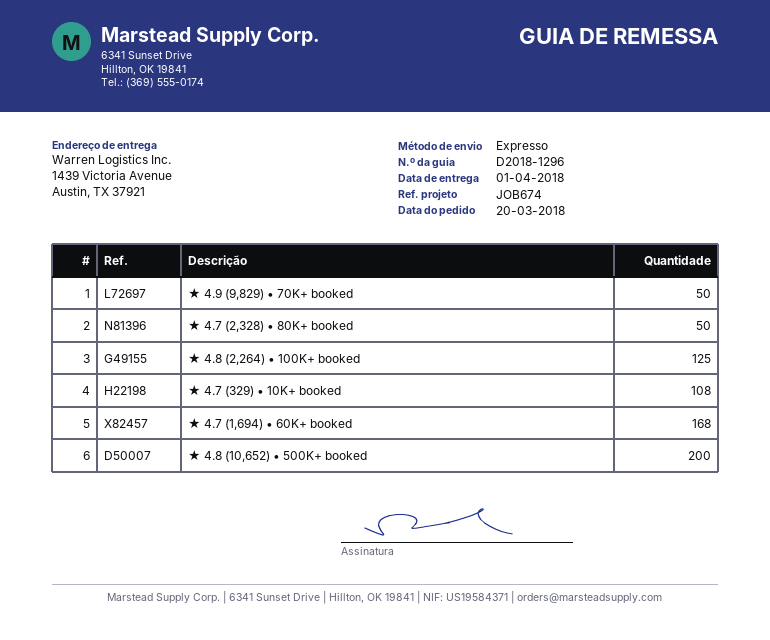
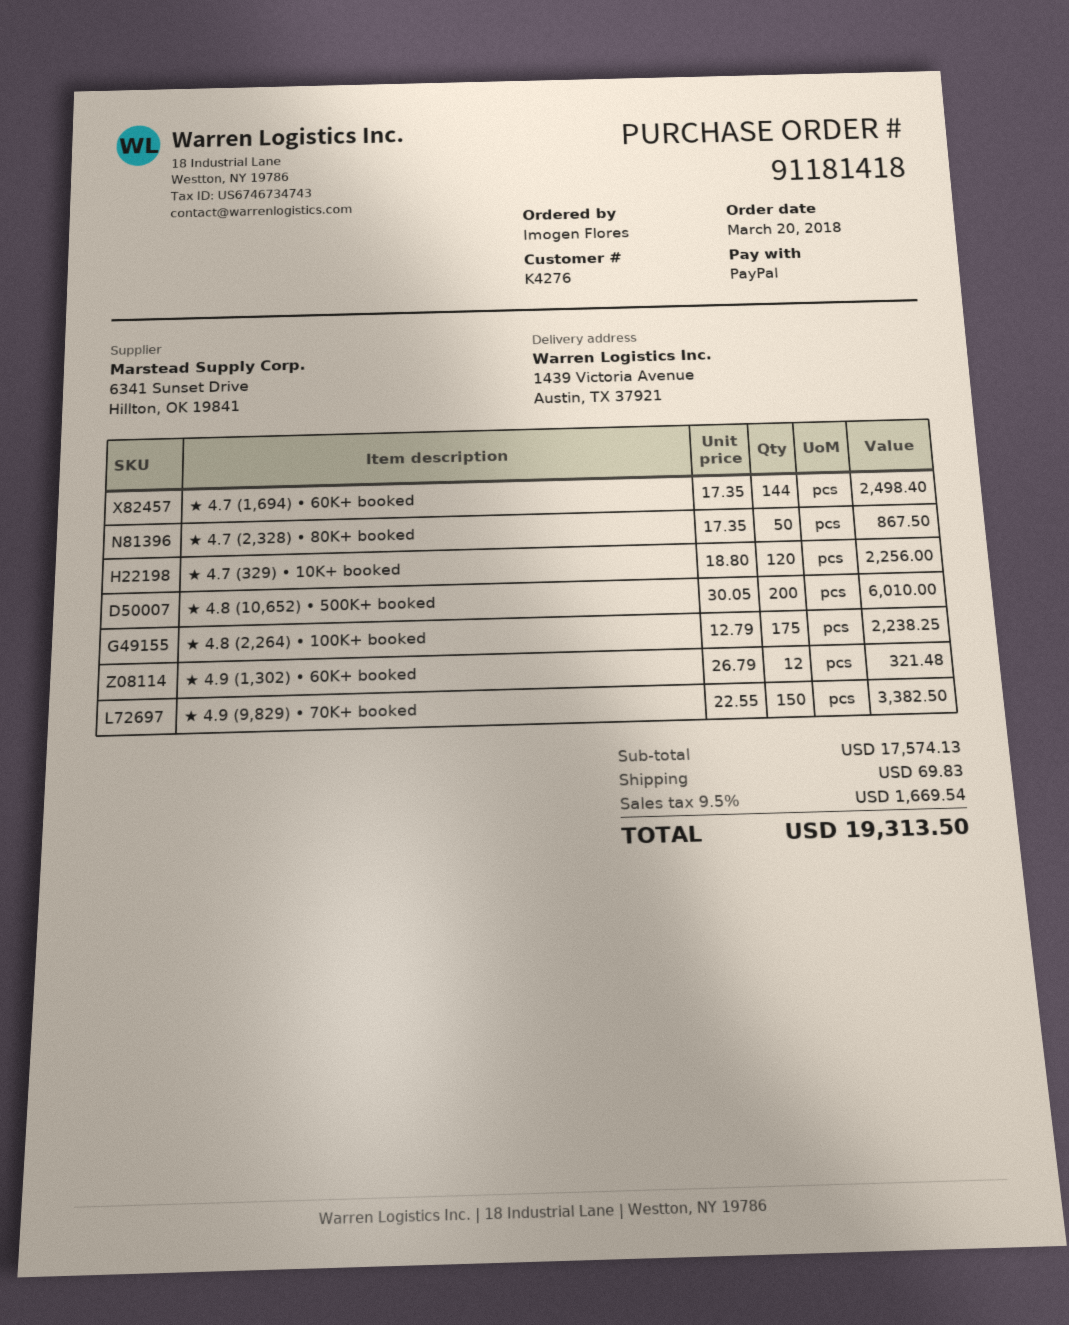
★ 4.9 (9,829) • 70K+ booked: 50 -> 150
★ 4.8 (2,264) • 100K+ booked: 125 -> 175
★ 4.7 (329) • 10K+ booked: 108 -> 120
★ 4.7 (1,694) • 60K+ booked: 168 -> 144
★ 4.9 (1,302) • 60K+ booked: none -> 12

